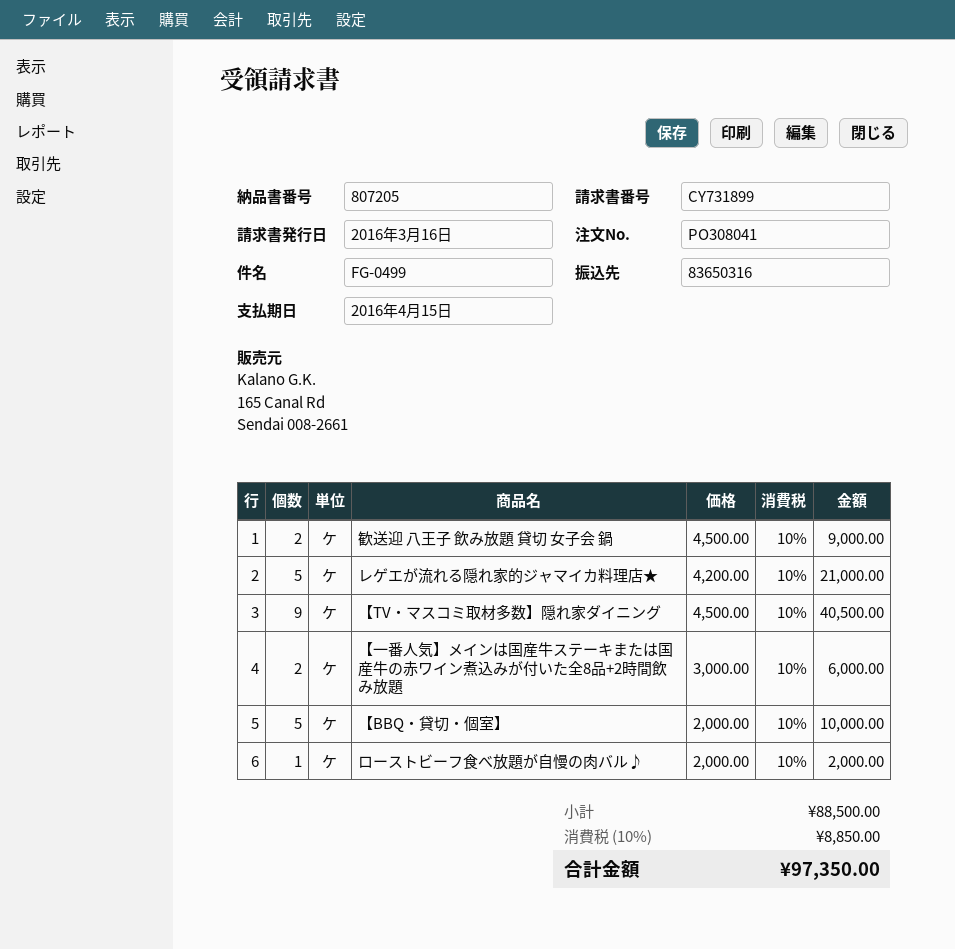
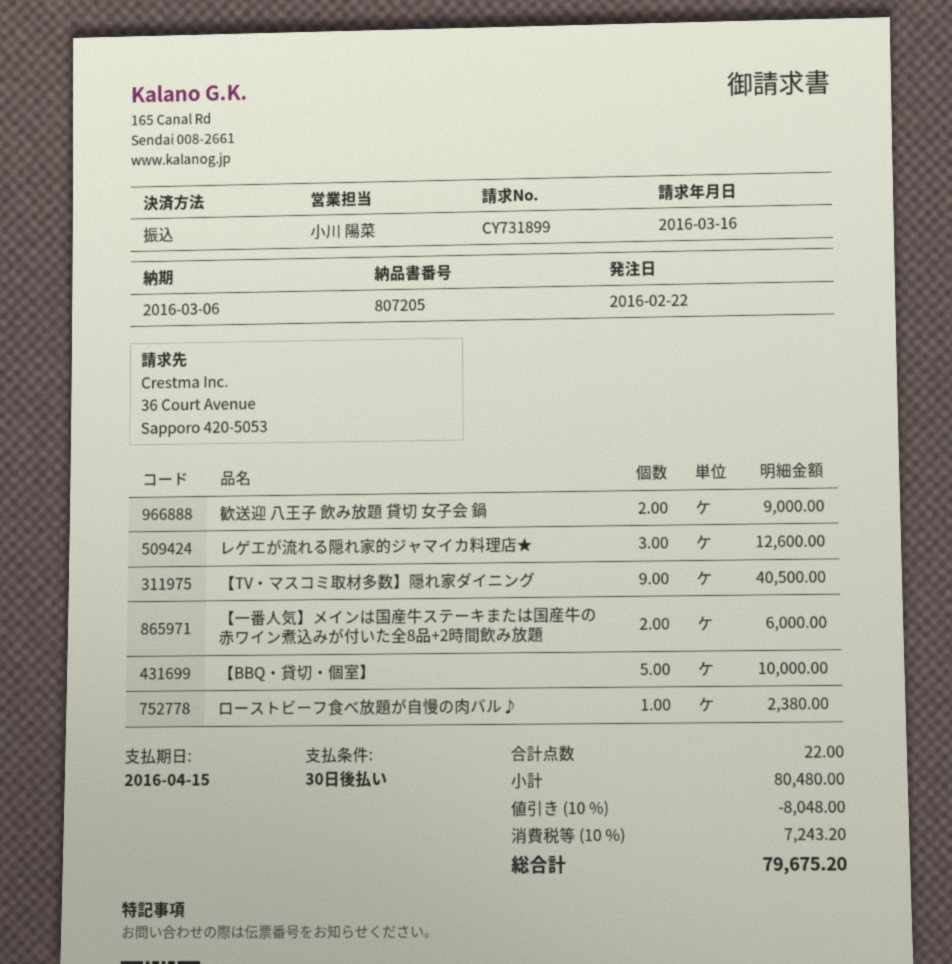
レゲエが流れる隠れ家的ジャマイカ料理店★: 5 for 21000.00 -> 3 for 12600.00
ローストビーフ食べ放題が自慢の肉バル♪: 1 for 2000.00 -> 1 for 2380.00
subtotal: 88500.00 -> 80480.00
discount: none -> 10% = 8048.00
tax: 10% = 8850.00 -> 10% = 7243.20
total: 97350.00 -> 79675.20

